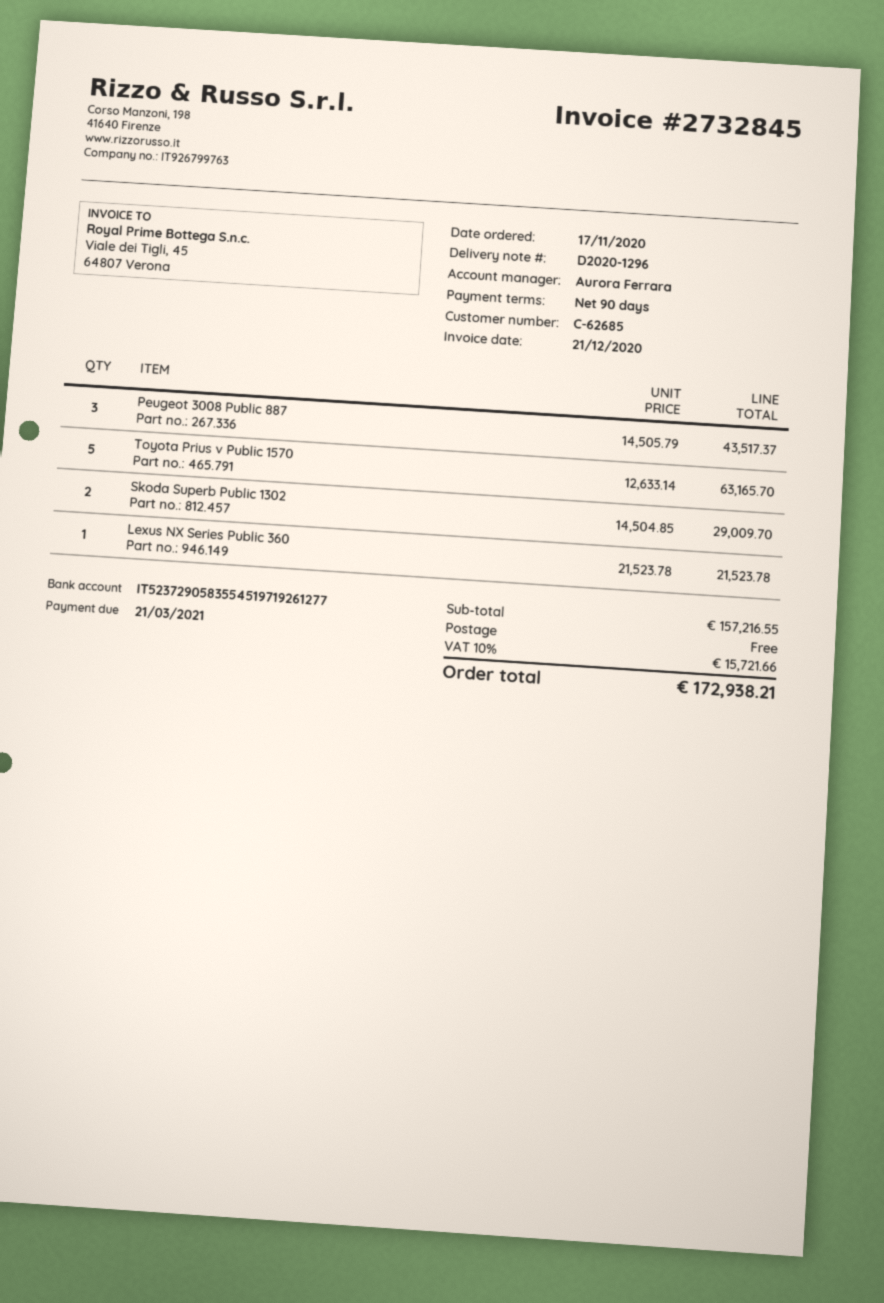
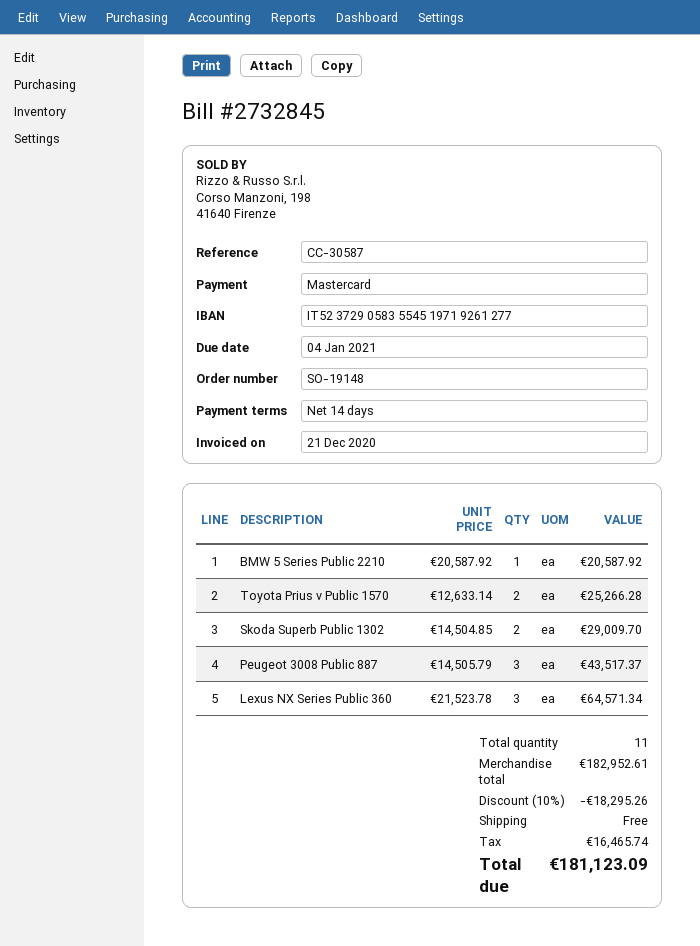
payment terms: 90 days -> 14 days
due date: 2021-03-21 -> 2021-01-04
Toyota Prius v Public 1570: 5 x 12633.14 = 63165.70 -> 2 x 12633.14 = 25266.28
Lexus NX Series Public 360: 1 x 21523.78 = 21523.78 -> 3 x 21523.78 = 64571.34
BMW 5 Series Public 2210: none -> 1 x 20587.92 = 20587.92
subtotal: 157216.55 -> 182952.61
discount: none -> 10% = 18295.26
tax: 15721.66 -> 16465.74
total: 172938.21 -> 181123.09

